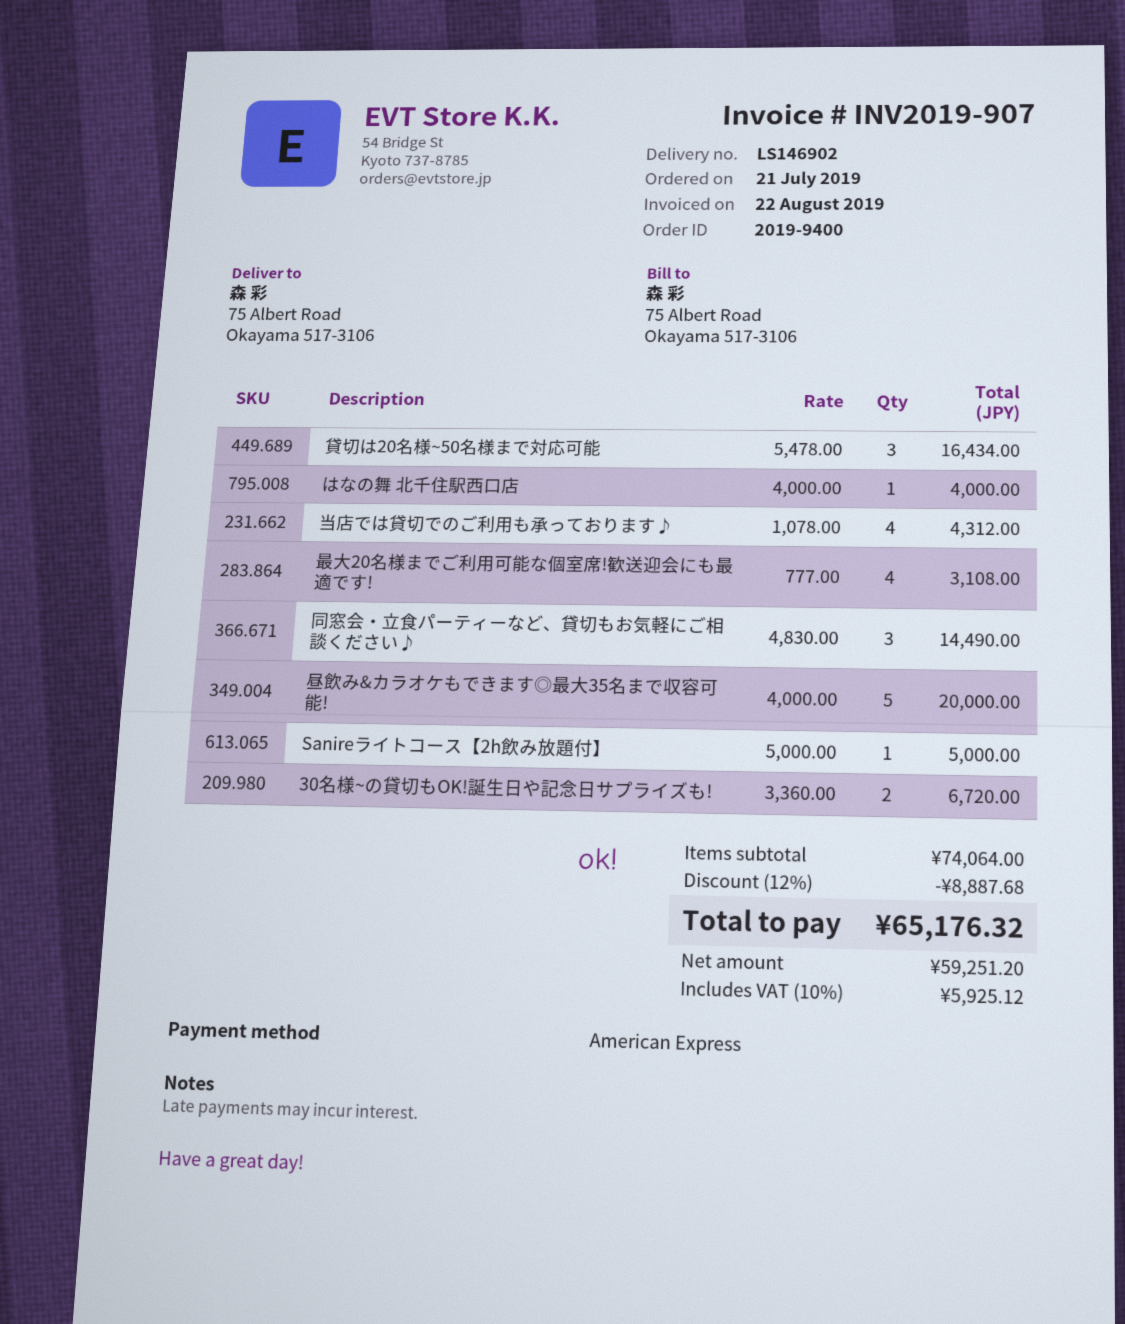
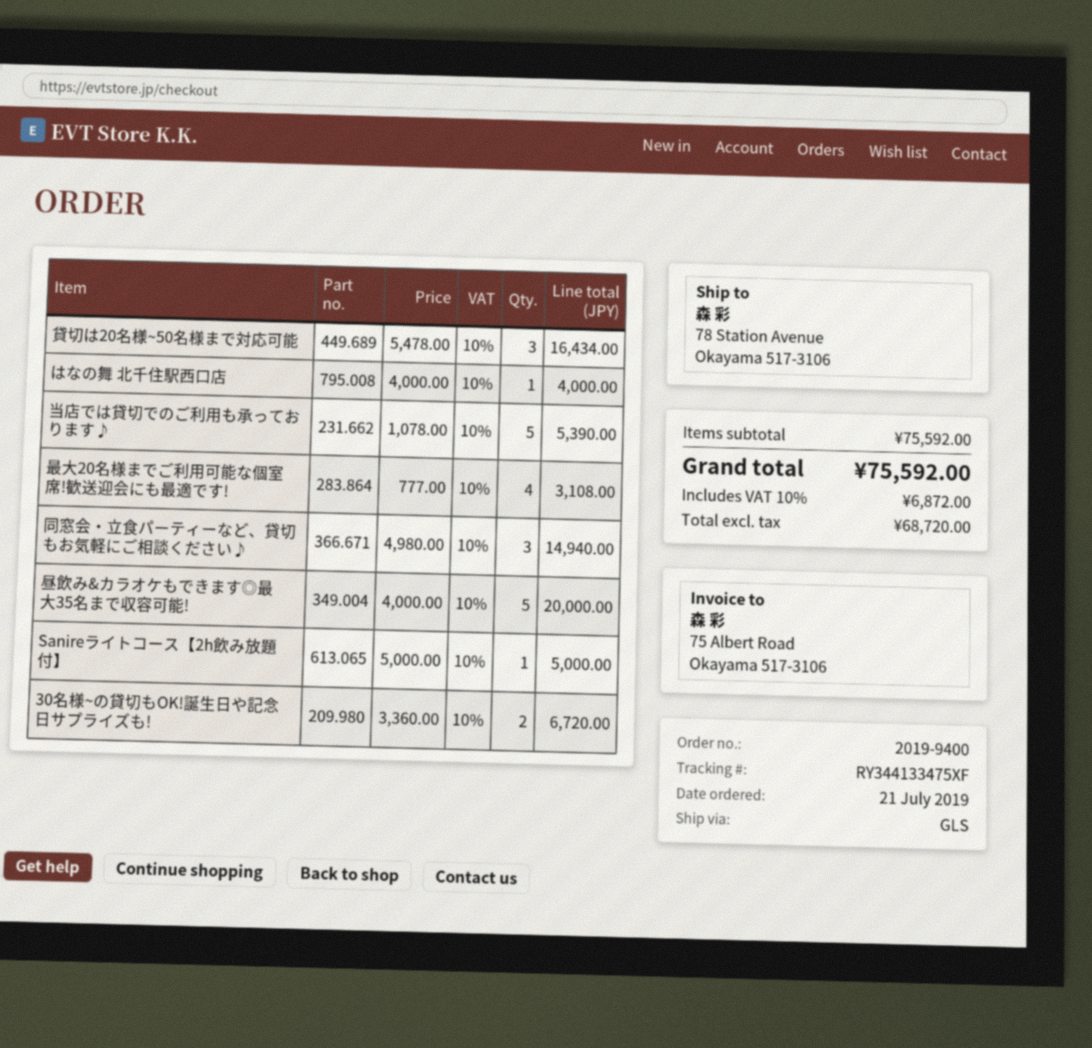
ship to: 75 Albert Road, Okayama 517-3106 -> 78 Station Avenue, Okayama 517-3106
当店では貸切でのご利用も承っております♪: 4 x 1078.00 = 4312.00 -> 5 x 1078.00 = 5390.00
同窓会・立食パーティーなど、貸切もお気軽にご相談ください♪: 3 x 4830.00 = 14490.00 -> 3 x 4980.00 = 14940.00
subtotal: 74064.00 -> 75592.00
discount: 12% = 8887.68 -> none
net: 59251.20 -> 68720.00
tax: 10% = 5925.12 -> 10% = 6872.00
total: 65176.32 -> 75592.00

